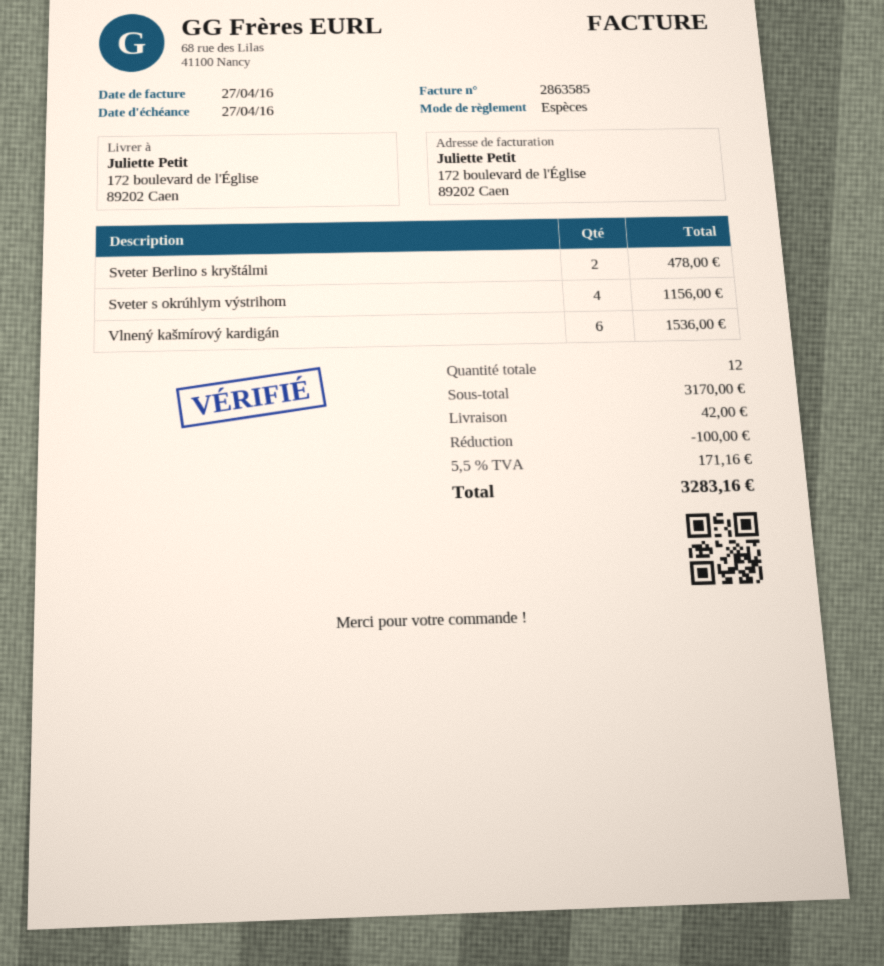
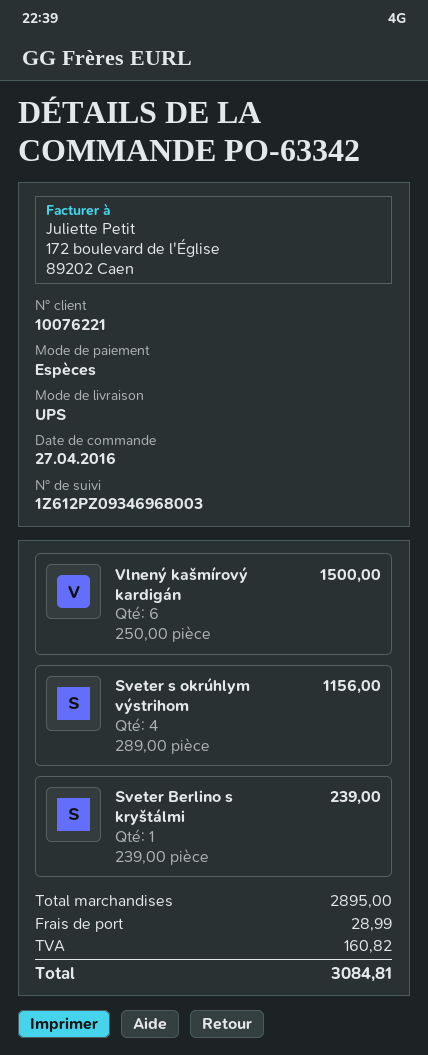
Sveter Berlino s kryštálmi: 2 for 478.00 -> 1 for 239.00
Vlnený kašmírový kardigán: 6 for 1536.00 -> 6 for 1500.00
subtotal: 3170.00 -> 2895.00
discount: 100.00 -> none
shipping: 42.00 -> 28.99
tax: 171.16 -> 160.82
total: 3283.16 -> 3084.81

